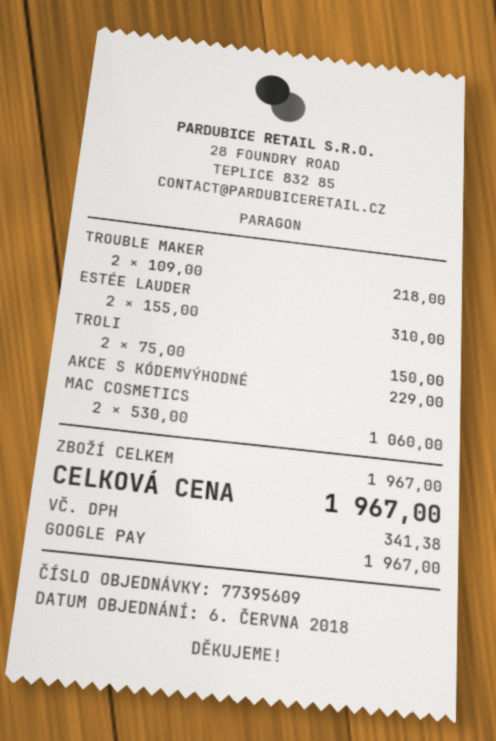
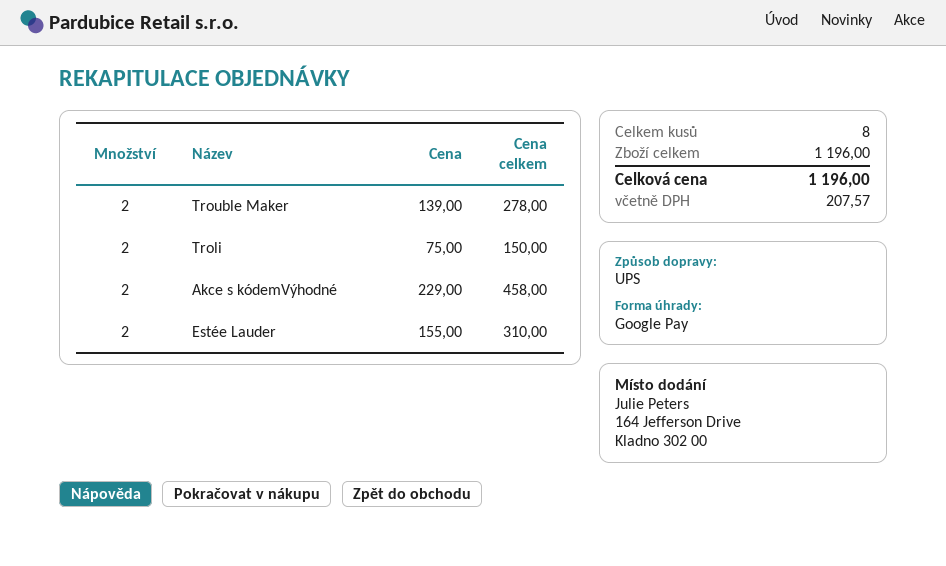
TROUBLE MAKER: 2 x 109.00 = 218.00 -> 2 x 139.00 = 278.00
AKCE S KÓDEMVÝHODNÉ: 1 x 229.00 = 229.00 -> 2 x 229.00 = 458.00
MAC COSMETICS: 2 x 530.00 = 1060.00 -> none
subtotal: 1967.00 -> 1196.00
tax: 341.38 -> 207.57
total: 1967.00 -> 1196.00

